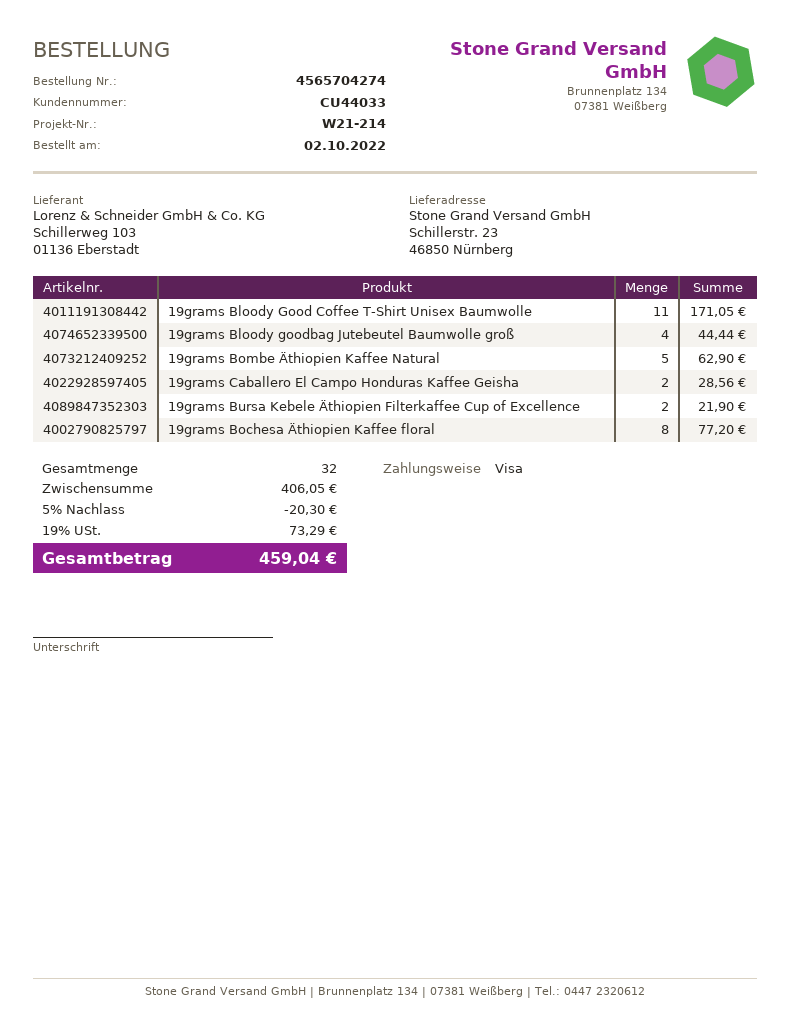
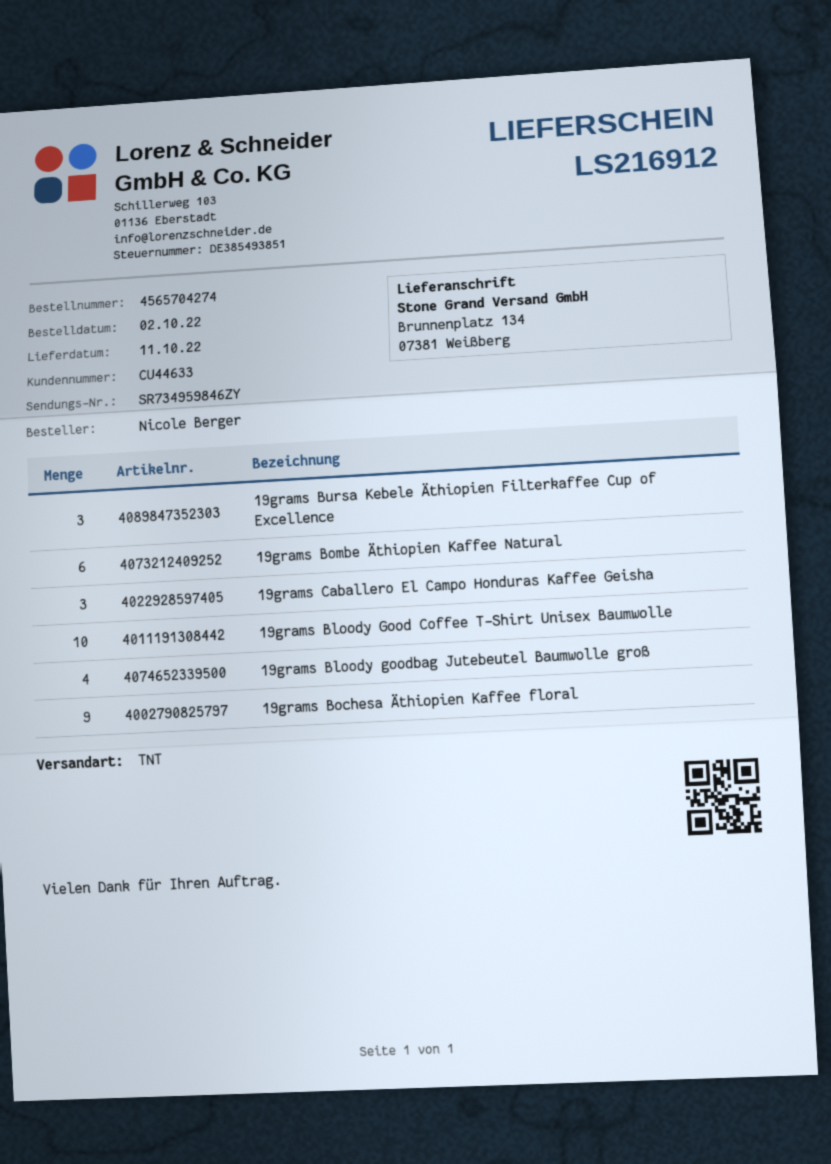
customer number: CU44033 -> CU44633
ship to: Schillerstr. 23, 46850 Nürnberg -> Brunnenplatz 134, 07381 Weißberg
19grams Bloody Good Coffee T-Shirt Unisex Baumwolle: 11 -> 10
19grams Bombe Äthiopien Kaffee Natural: 5 -> 6
19grams Caballero El Campo Honduras Kaffee Geisha: 2 -> 3
19grams Bursa Kebele Äthiopien Filterkaffee Cup of Excellence: 2 -> 3
19grams Bochesa Äthiopien Kaffee floral: 8 -> 9

